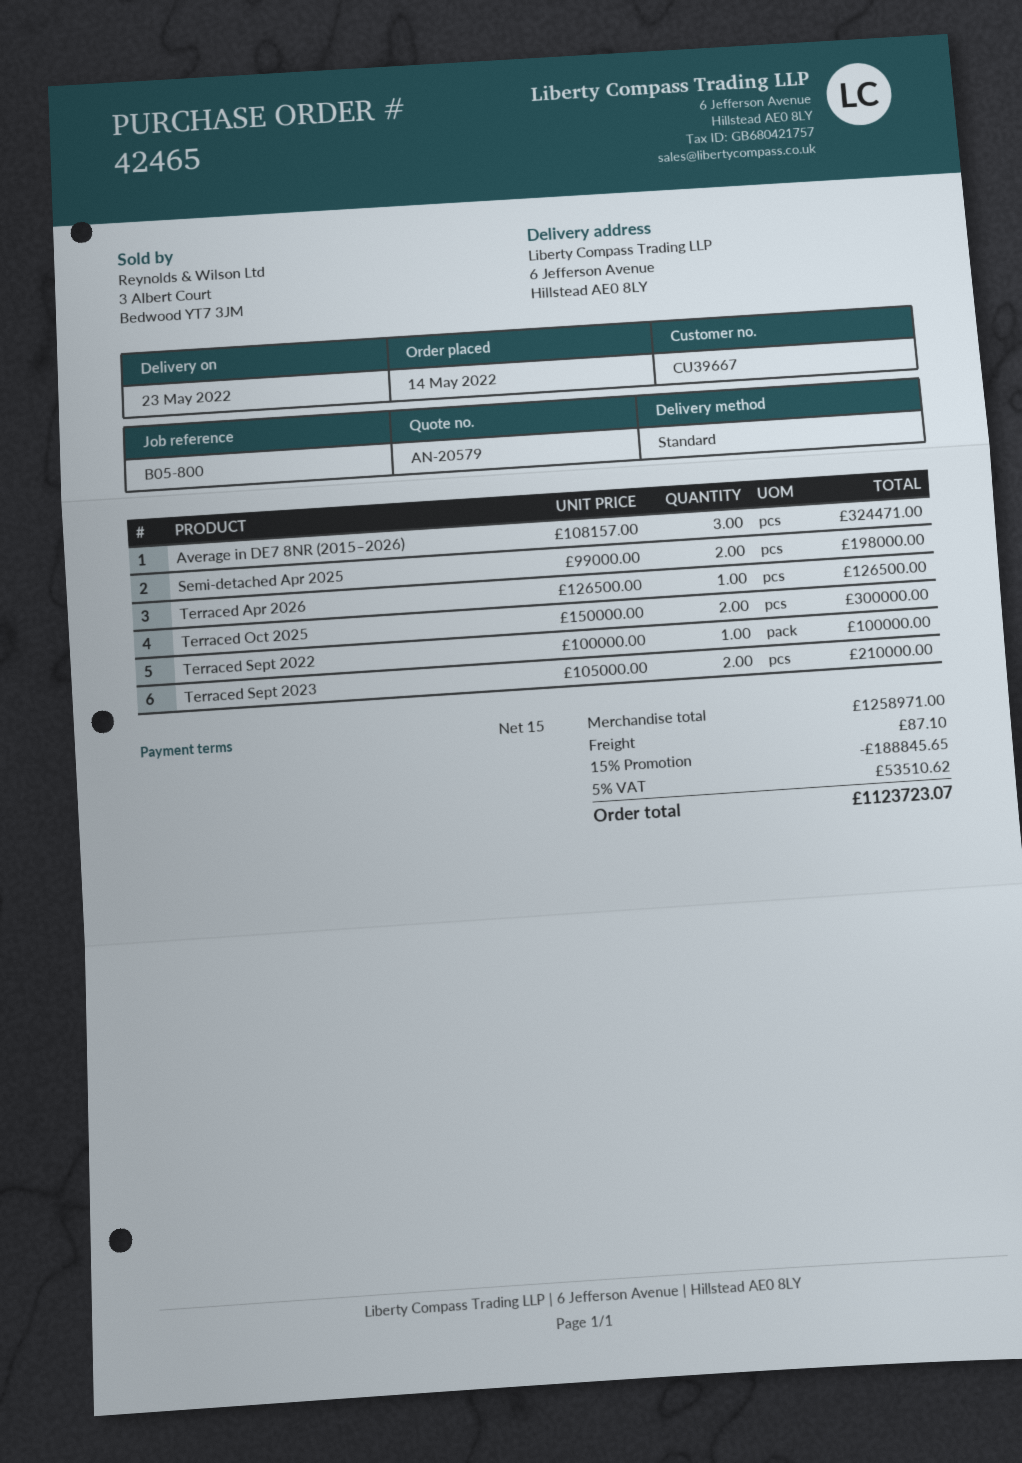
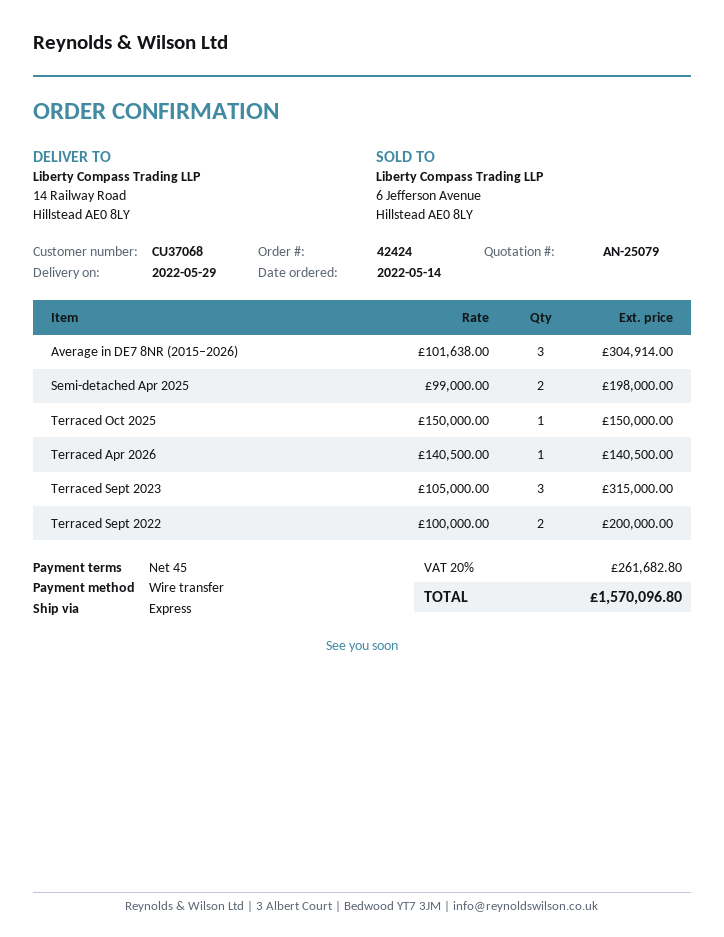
quote number: AN-20579 -> AN-25079
order number: 42465 -> 42424
delivery date: 2022-05-23 -> 2022-05-29
payment terms: 15 days -> 45 days
customer number: CU39667 -> CU37068
shipping method: standard -> express
ship to: 6 Jefferson Avenue, Hillstead AE0 8LY -> 14 Railway Road, Hillstead AE0 8LY
Average in DE7 8NR (2015–2026): 3 x 108157.00 = 324471.00 -> 3 x 101638.00 = 304914.00
Terraced Apr 2026: 1 x 126500.00 = 126500.00 -> 1 x 140500.00 = 140500.00
Terraced Oct 2025: 2 x 150000.00 = 300000.00 -> 1 x 150000.00 = 150000.00
Terraced Sept 2022: 1 x 100000.00 = 100000.00 -> 2 x 100000.00 = 200000.00
Terraced Sept 2023: 2 x 105000.00 = 210000.00 -> 3 x 105000.00 = 315000.00
discount: 15% = 188845.65 -> none
shipping: 87.10 -> none
tax: 5% = 53510.62 -> 20% = 261682.80
total: 1123723.07 -> 1570096.80

